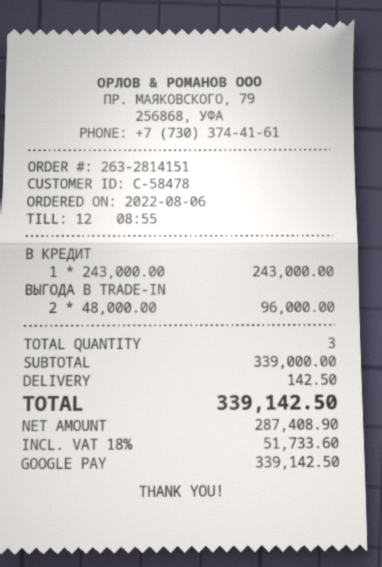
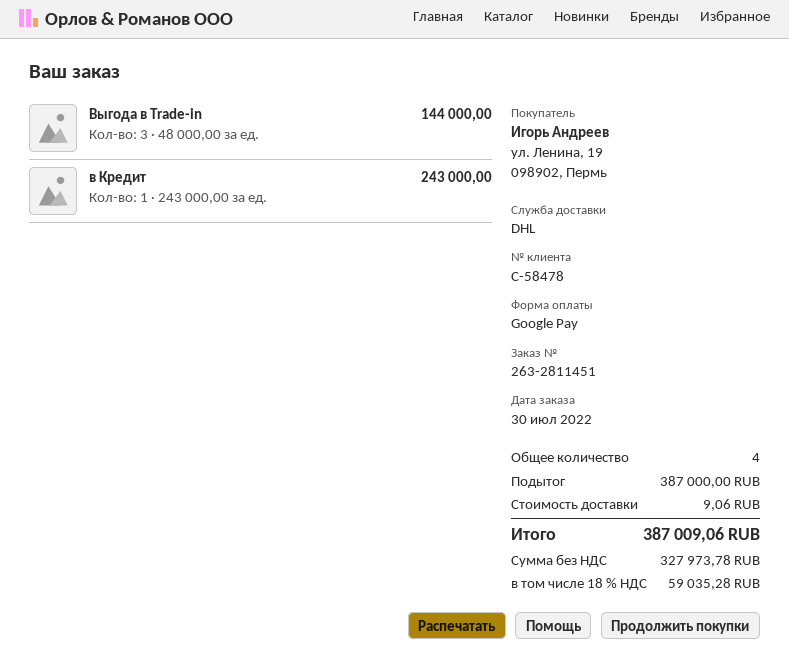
order number: 263-2814151 -> 263-2811451
order date: 2022-08-06 -> 2022-07-30
ВЫГОДА В TRADE-IN: 2 x 48000.00 = 96000.00 -> 3 x 48000.00 = 144000.00
total quantity: 3 -> 4
subtotal: 339000.00 -> 387000.00
shipping: 142.50 -> 9.06
net: 287408.90 -> 327973.78
tax: 18% = 51733.60 -> 18% = 59035.28
total: 339142.50 -> 387009.06

